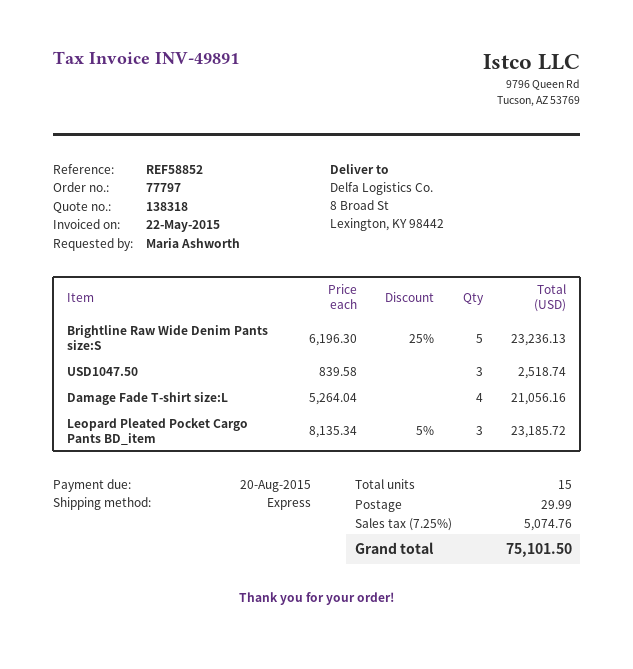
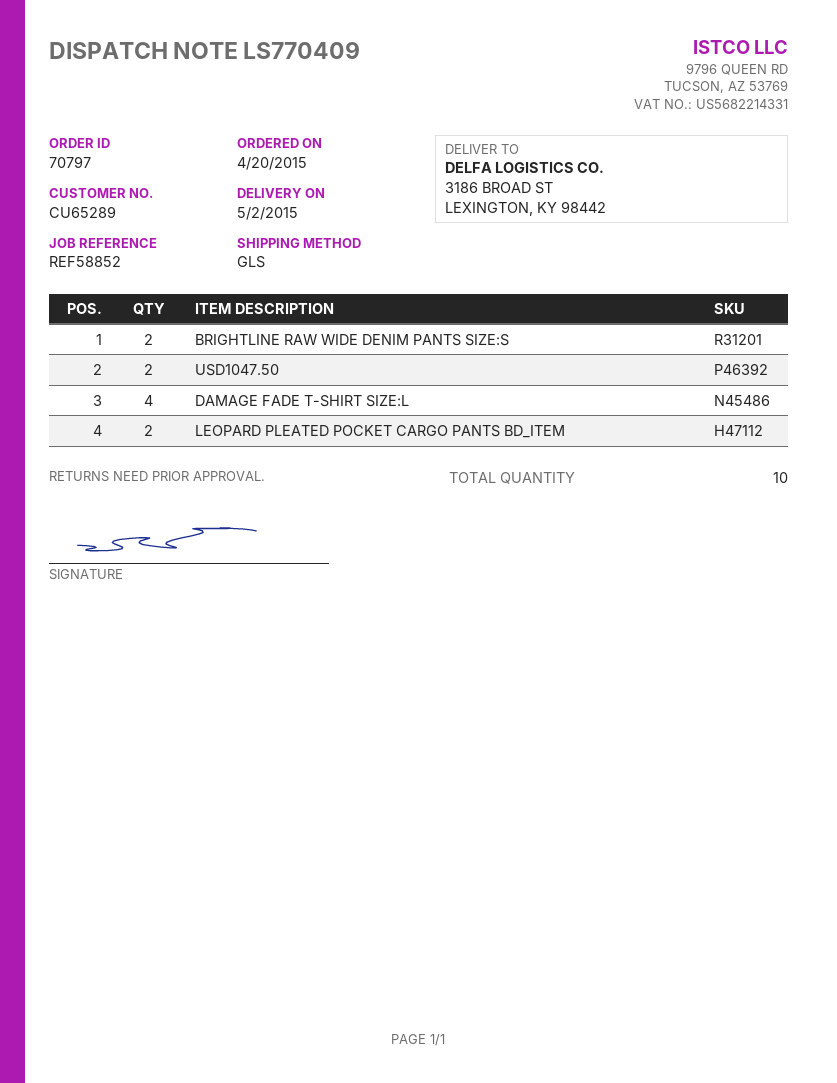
order number: 77797 -> 70797
shipping method: express -> GLS
ship to: 8 Broad St, Lexington, KY 98442 -> 3186 BROAD ST, LEXINGTON, KY 98442
Brightline Raw Wide Denim Pants size:S: 5 -> 2
USD1047.50: 3 -> 2
Leopard Pleated Pocket Cargo Pants BD_item: 3 -> 2
total quantity: 15 -> 10

